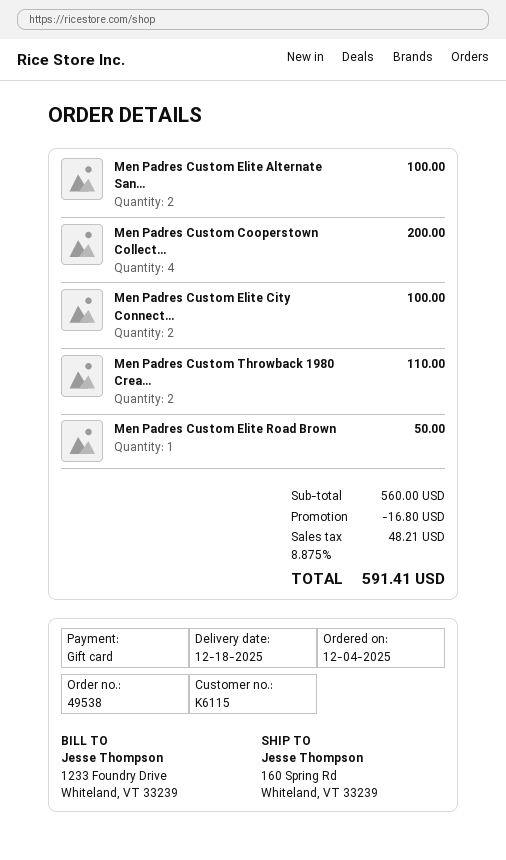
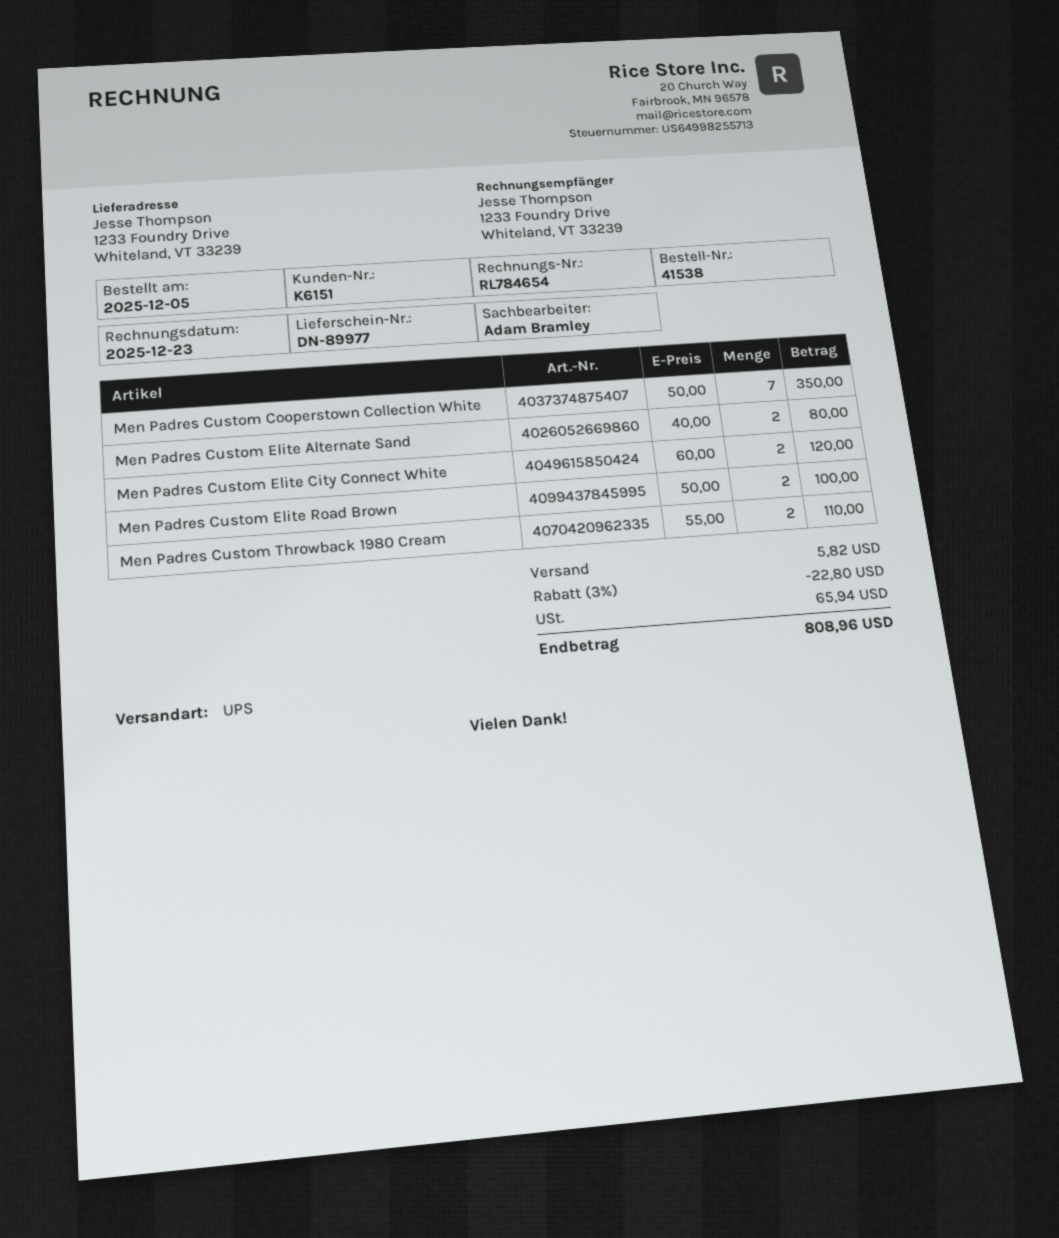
order number: 49538 -> 41538
order date: 2025-12-04 -> 2025-12-05
customer number: K6115 -> K6151
ship to: 160 Spring Rd, Whiteland, VT 33239 -> 1233 Foundry Drive, Whiteland, VT 33239
Men Padres Custom Elite Alternate San...: 2 for 100.00 -> 2 for 80.00
Men Padres Custom Cooperstown Collect...: 4 for 200.00 -> 7 for 350.00
Men Padres Custom Elite City Connect...: 2 for 100.00 -> 2 for 120.00
Men Padres Custom Elite Road Brown: 1 for 50.00 -> 2 for 100.00
discount: 16.80 -> 22.80
shipping: none -> 5.82
tax: 48.21 -> 65.94
total: 591.41 -> 808.96

